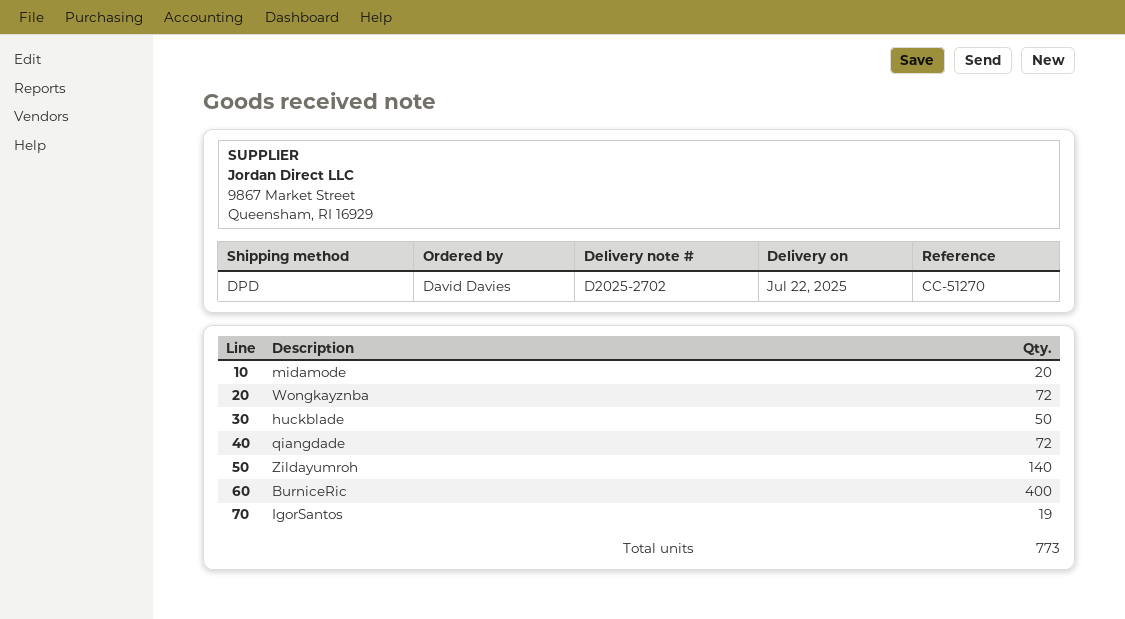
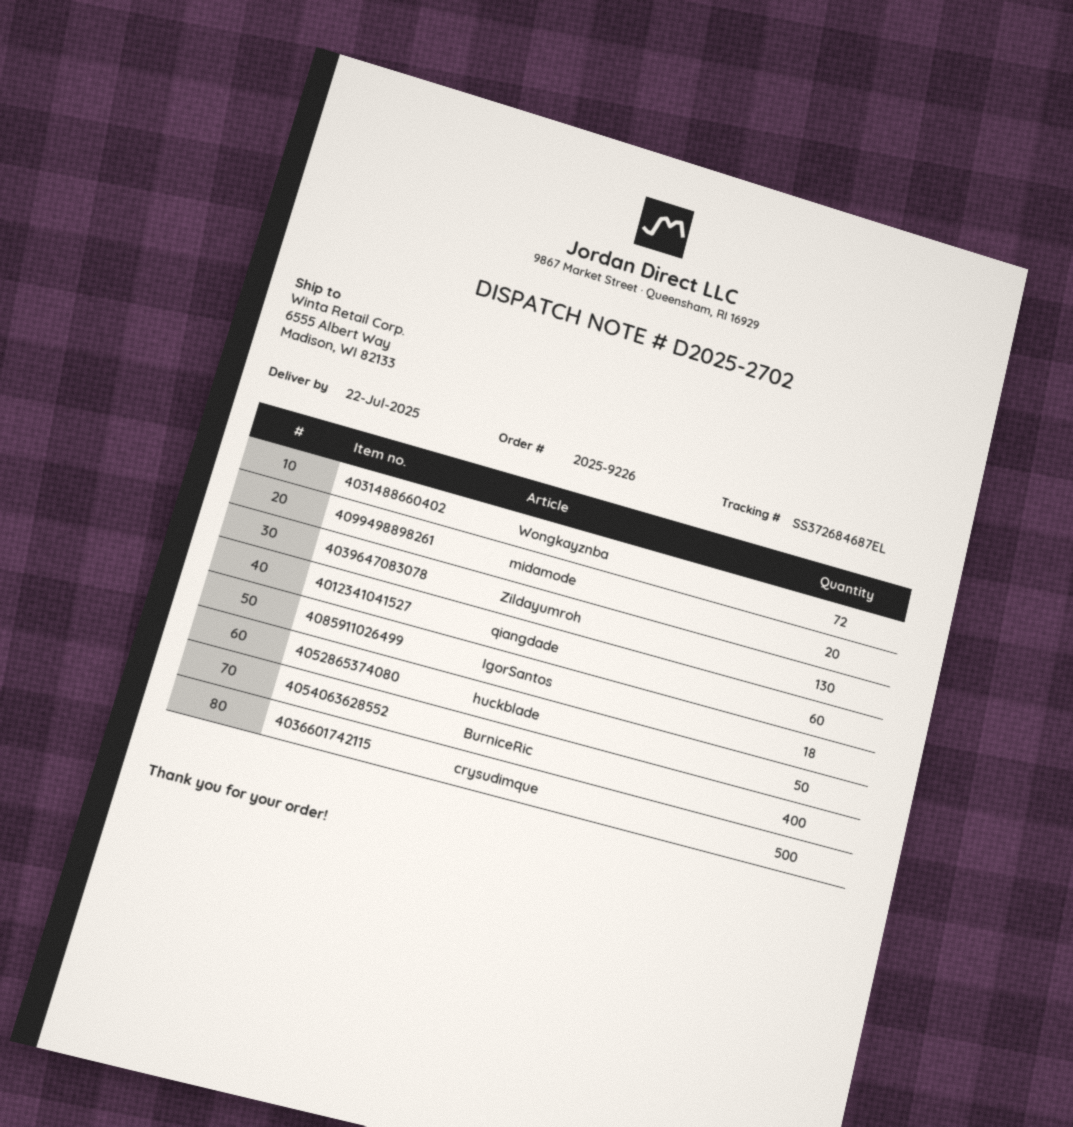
qiangdade: 72 -> 60
Zildayumroh: 140 -> 130
IgorSantos: 19 -> 18
crysudimque: none -> 500

